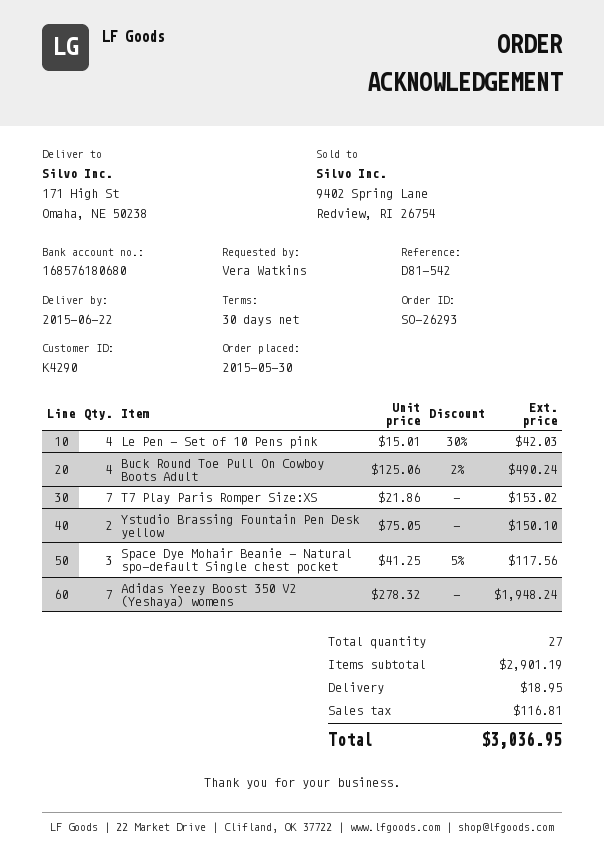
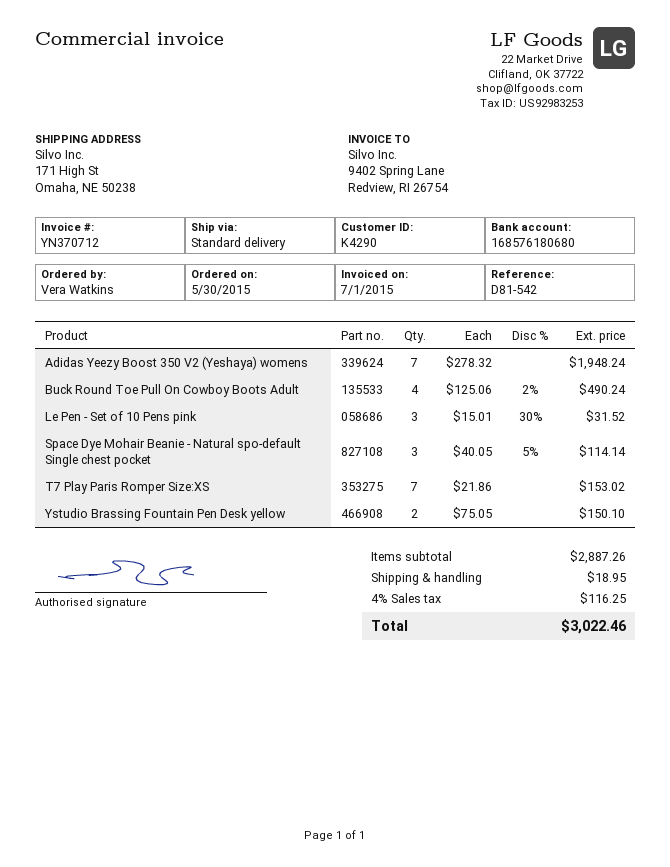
Le Pen - Set of 10 Pens pink: 4 x 15.01 - 30% = 42.03 -> 3 x 15.01 - 30% = 31.52
Space Dye Mohair Beanie - Natural spo-default Single chest pocket: 3 x 41.25 - 5% = 117.56 -> 3 x 40.05 - 5% = 114.14
subtotal: 2901.19 -> 2887.26
tax: 116.81 -> 116.25
total: 3036.95 -> 3022.46

